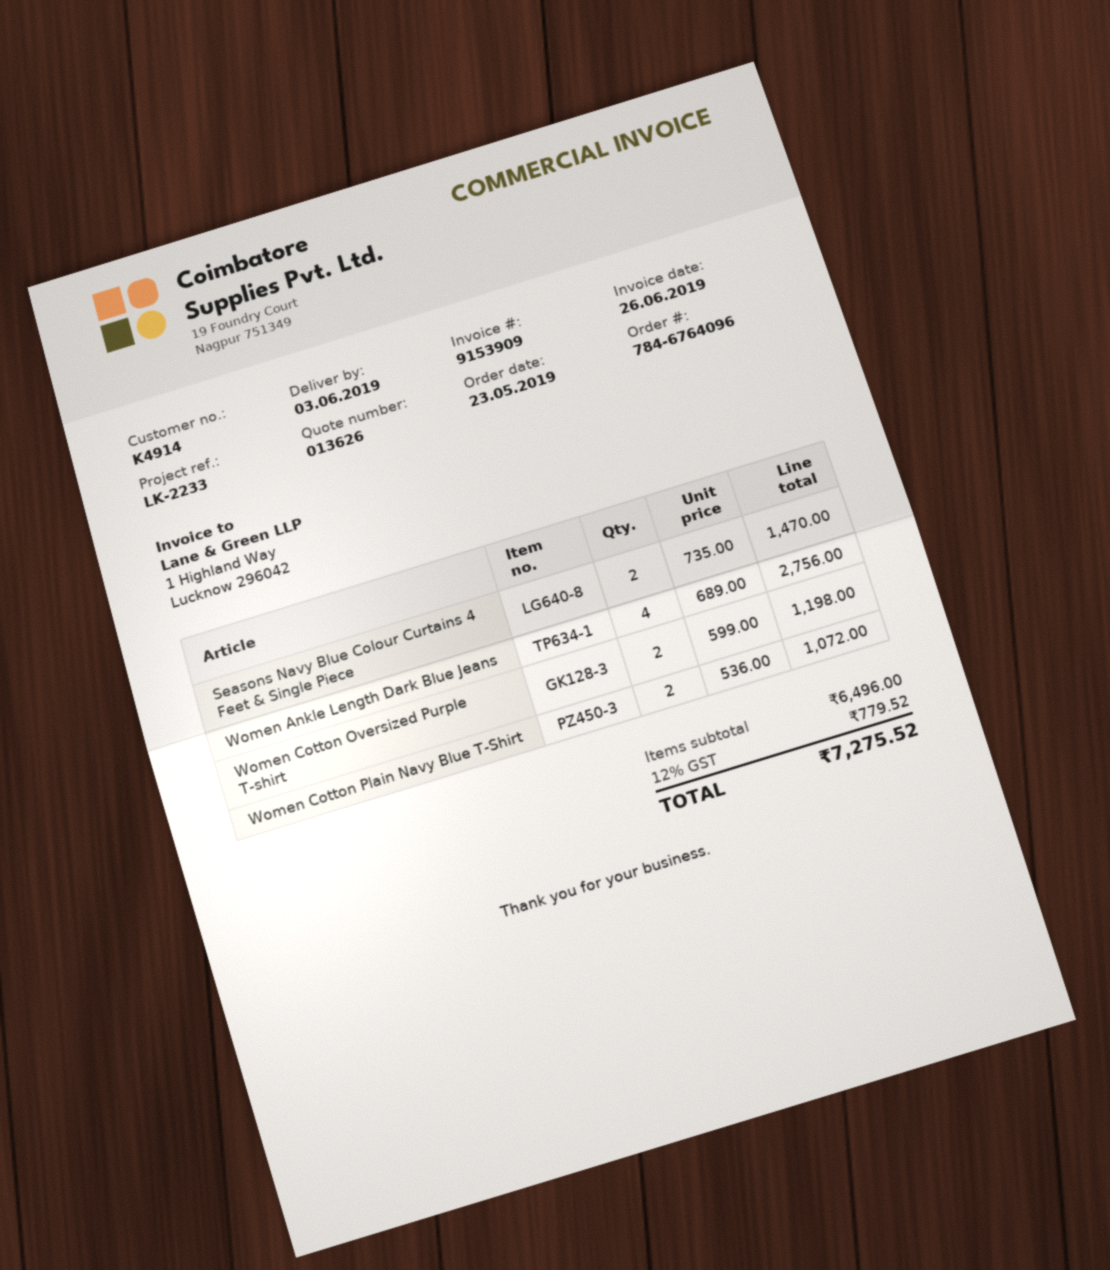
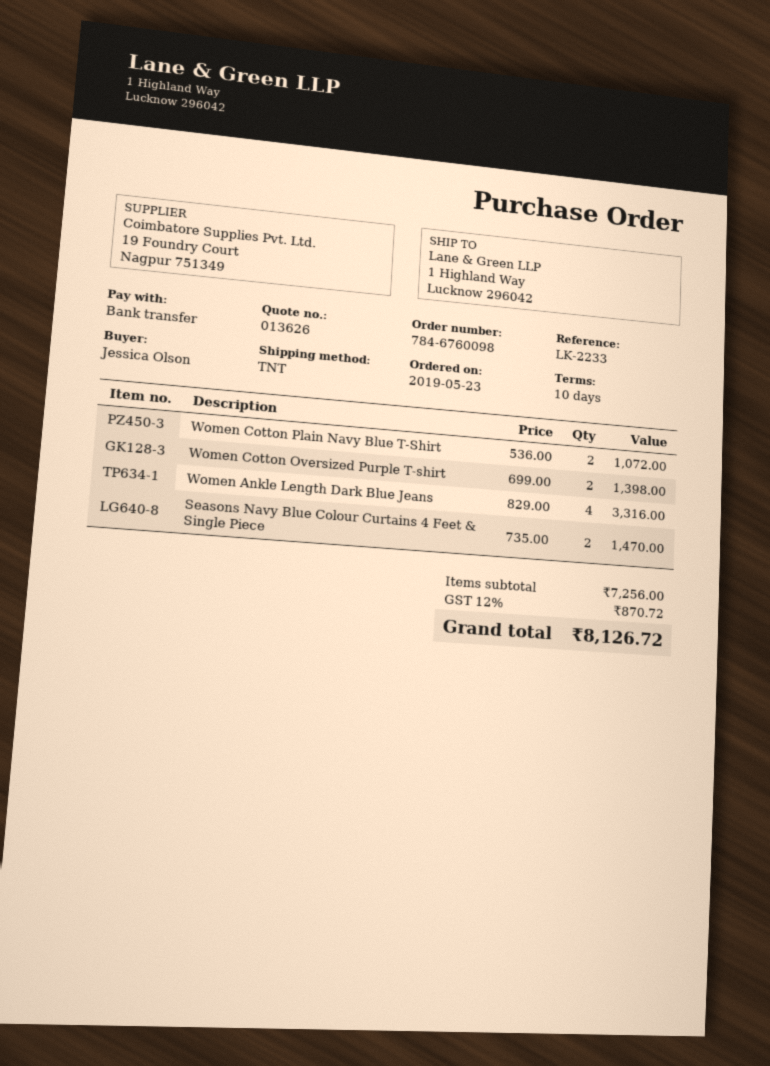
order number: 784-6764096 -> 784-6760098
Women Ankle Length Dark Blue Jeans: 4 x 689.00 = 2756.00 -> 4 x 829.00 = 3316.00
Women Cotton Oversized Purple T-shirt: 2 x 599.00 = 1198.00 -> 2 x 699.00 = 1398.00
subtotal: 6496.00 -> 7256.00
tax: 12% = 779.52 -> 12% = 870.72
total: 7275.52 -> 8126.72

